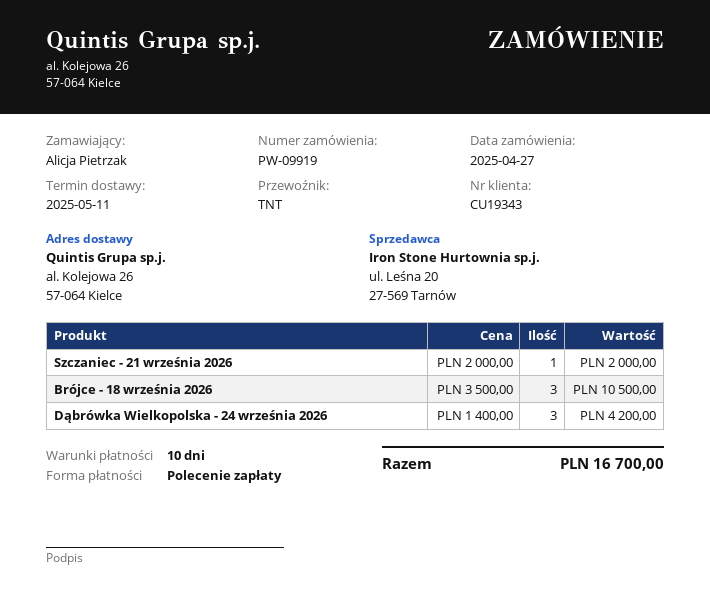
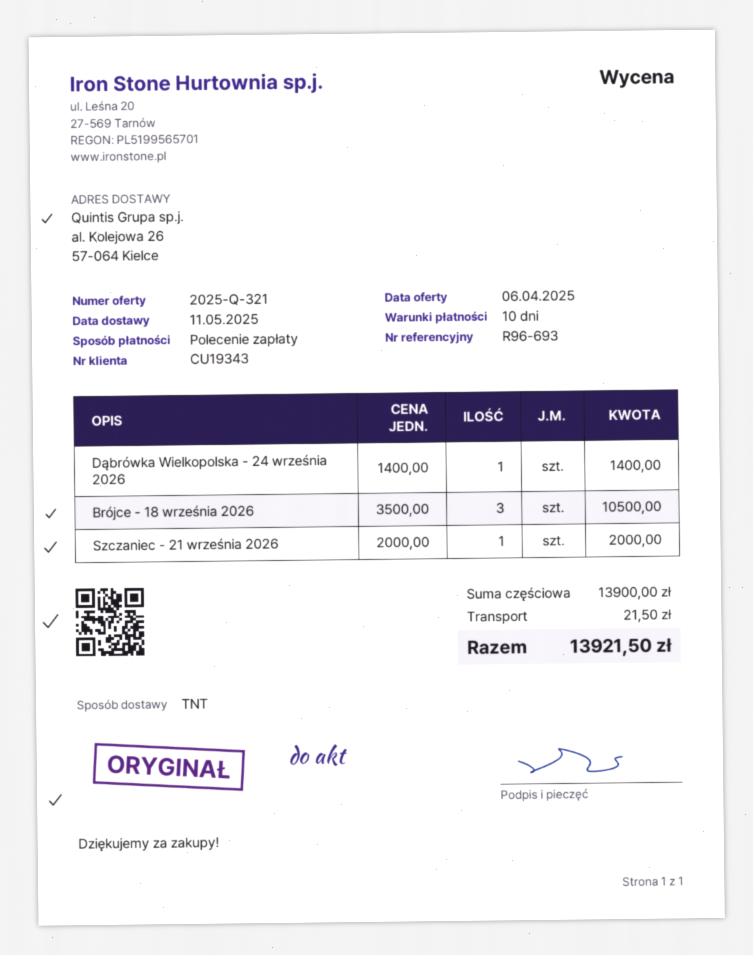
Dąbrówka Wielkopolska - 24 września 2026: 3 x 1400.00 = 4200.00 -> 1 x 1400.00 = 1400.00
shipping: none -> 21.50
total: 16700.00 -> 13921.50

